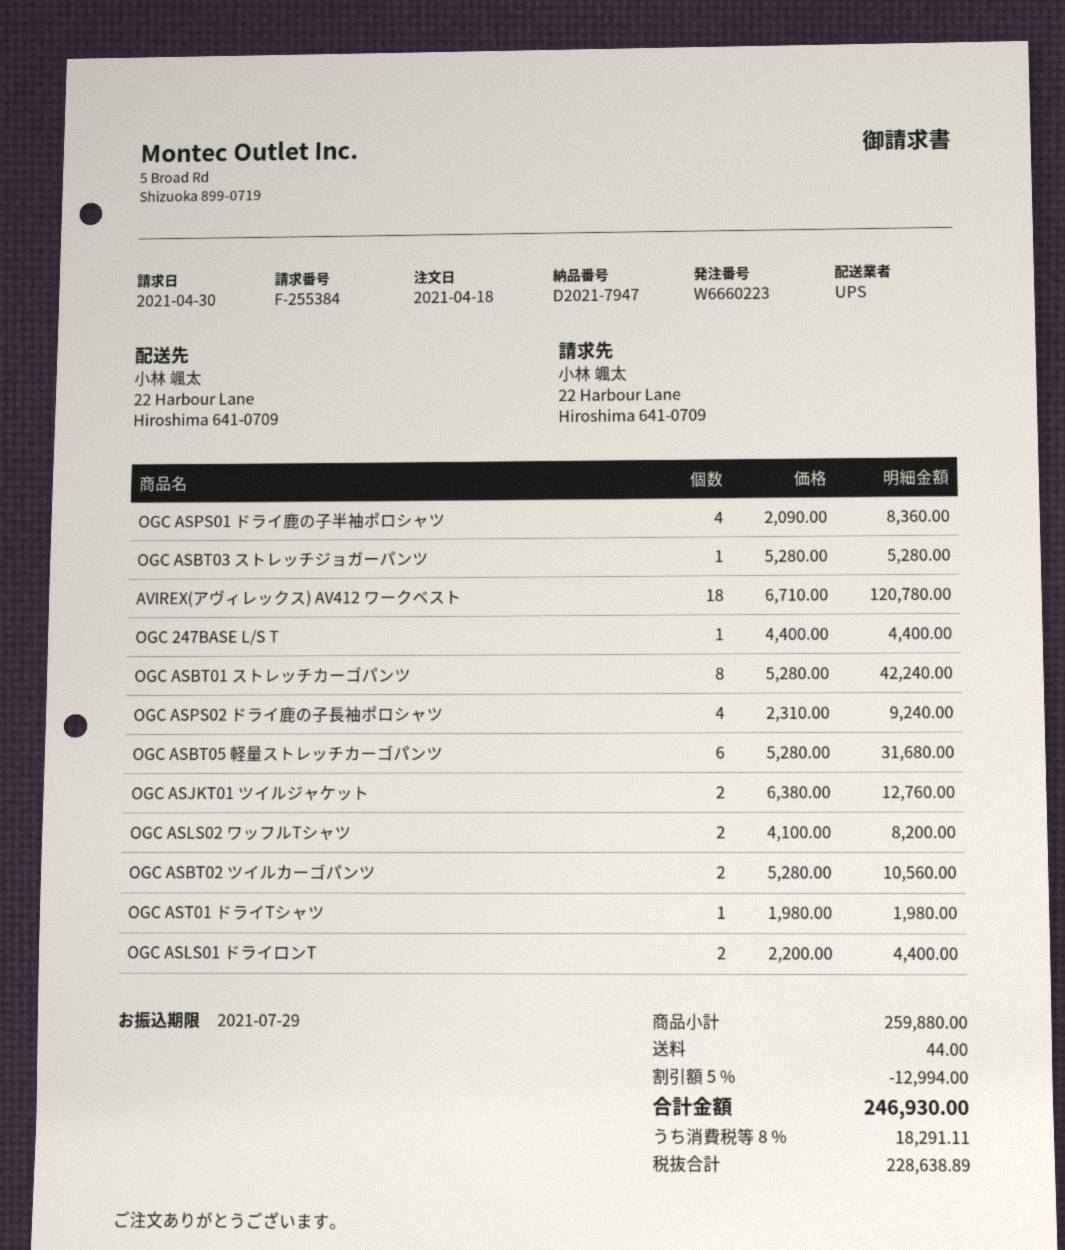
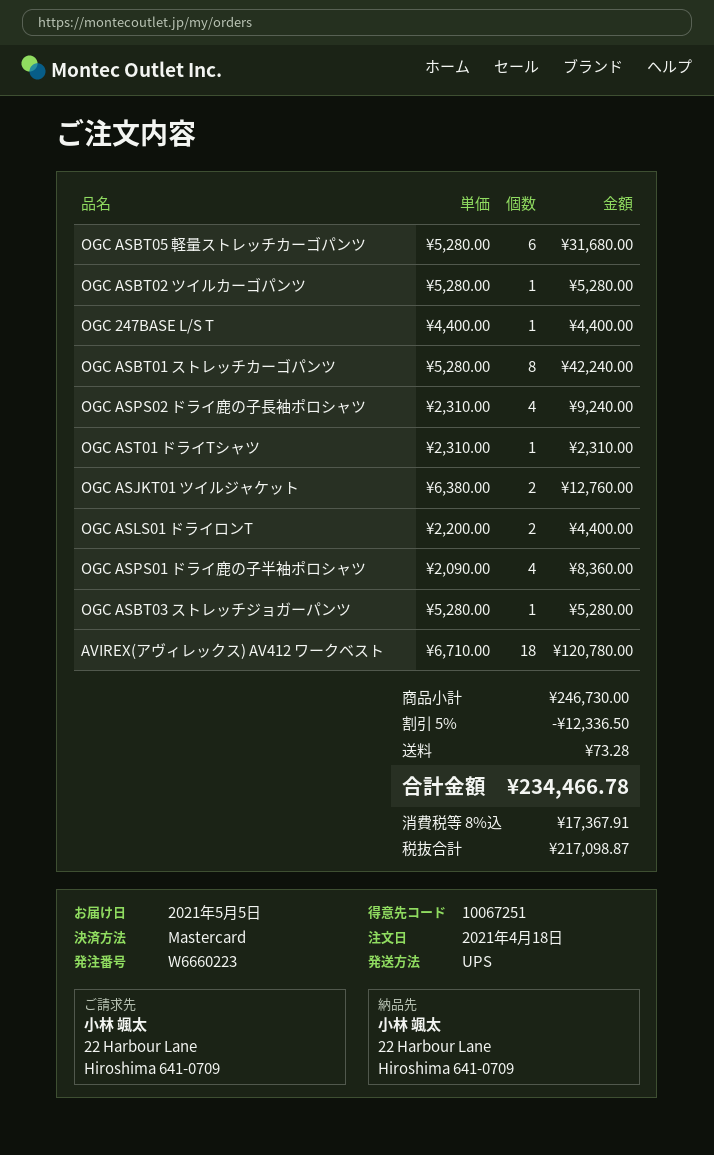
OGC ASLS02 ワッフルTシャツ: 2 x 4100.00 = 8200.00 -> none
OGC ASBT02 ツイルカーゴパンツ: 2 x 5280.00 = 10560.00 -> 1 x 5280.00 = 5280.00
OGC AST01 ドライTシャツ: 1 x 1980.00 = 1980.00 -> 1 x 2310.00 = 2310.00
subtotal: 259880.00 -> 246730.00
discount: 5% = 12994.00 -> 5% = 12336.50
shipping: 44.00 -> 73.28
net: 228638.89 -> 217098.87
tax: 8% = 18291.11 -> 8% = 17367.91
total: 246930.00 -> 234466.78

